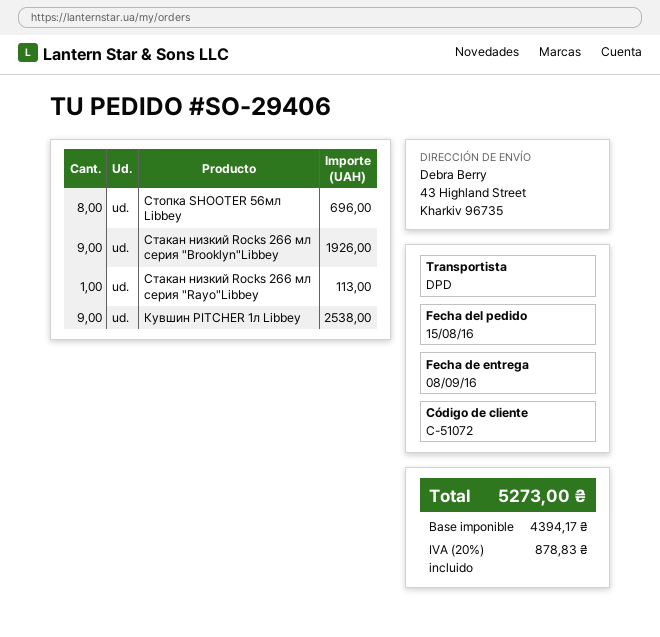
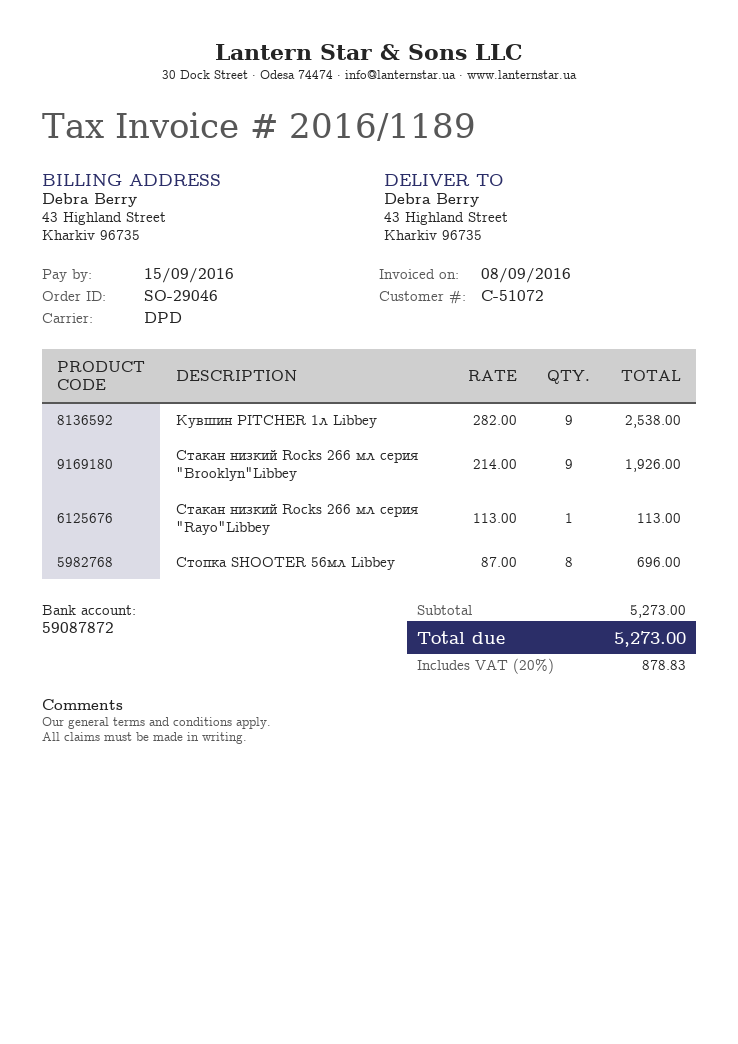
order number: SO-29406 -> SO-29046

